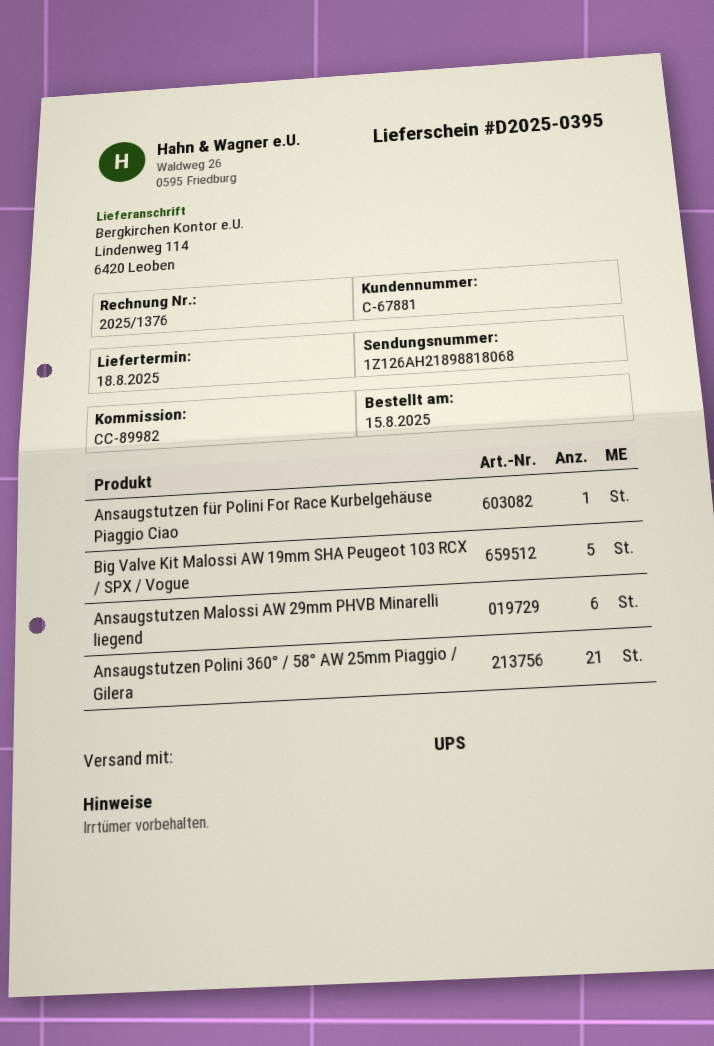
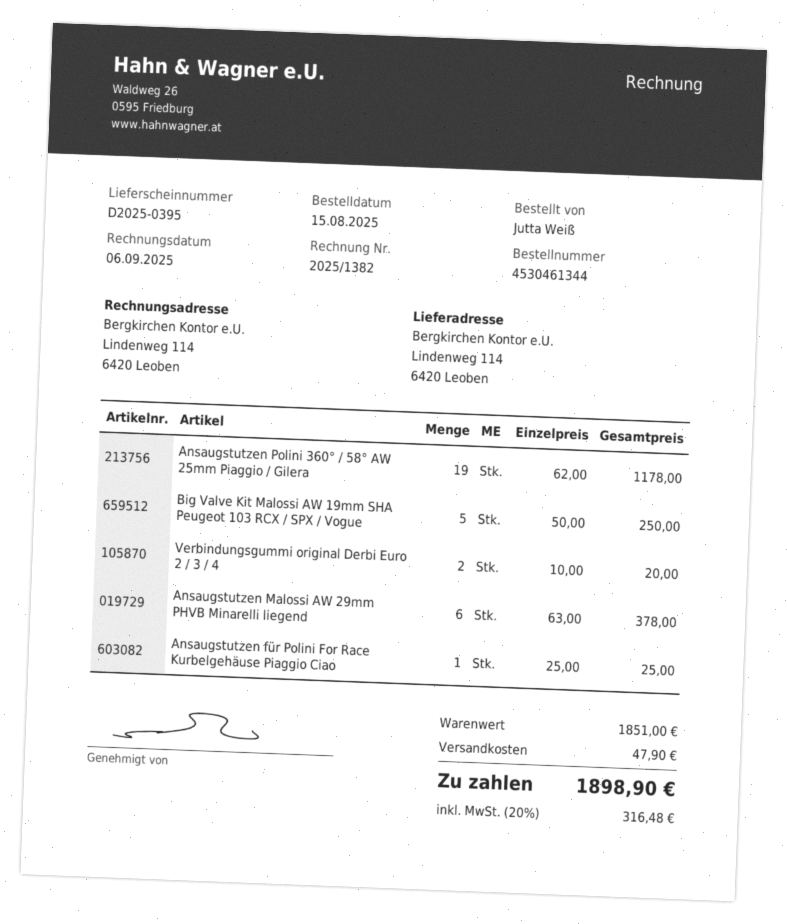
invoice number: 2025/1376 -> 2025/1382
Ansaugstutzen Polini 360° / 58° AW 25mm Piaggio / Gilera: 21 -> 19
Verbindungsgummi original Derbi Euro 2 / 3 / 4: none -> 2

